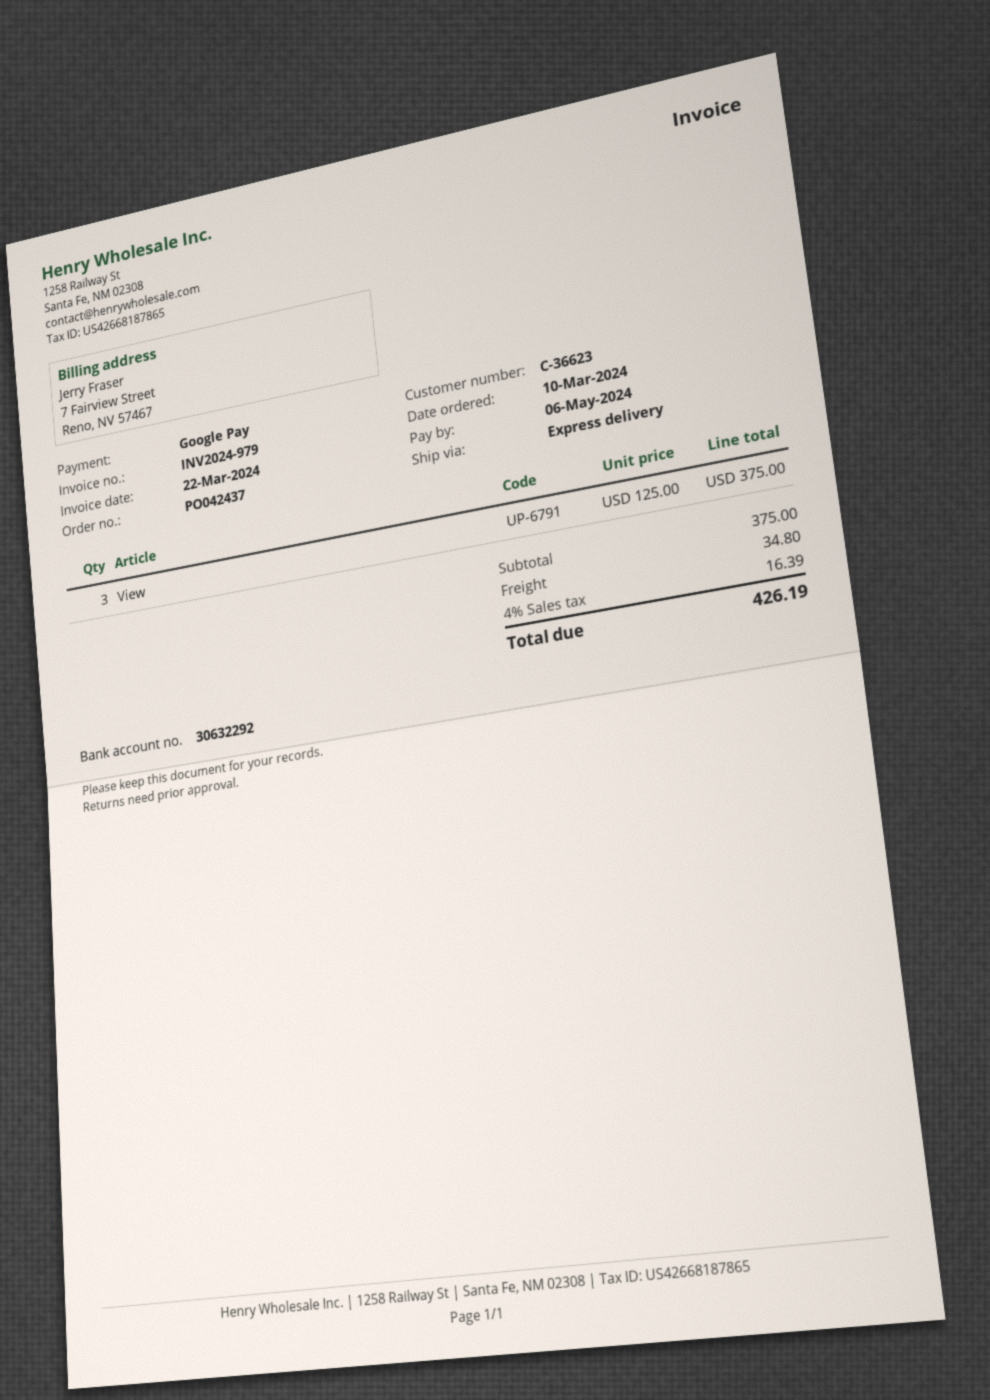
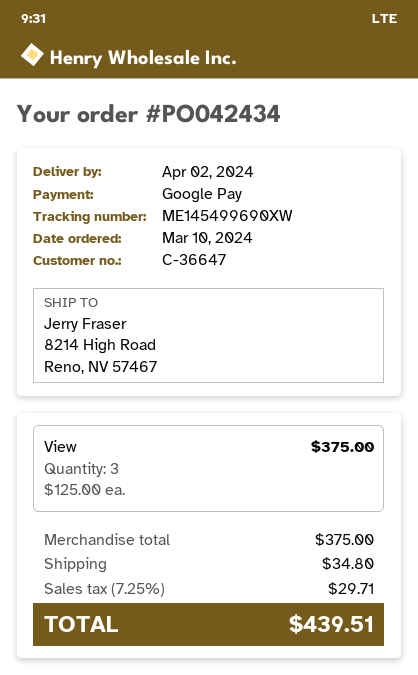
order number: PO042437 -> PO042434
customer number: C-36623 -> C-36647
tax: 4% = 16.39 -> 7.25% = 29.71
total: 426.19 -> 439.51

